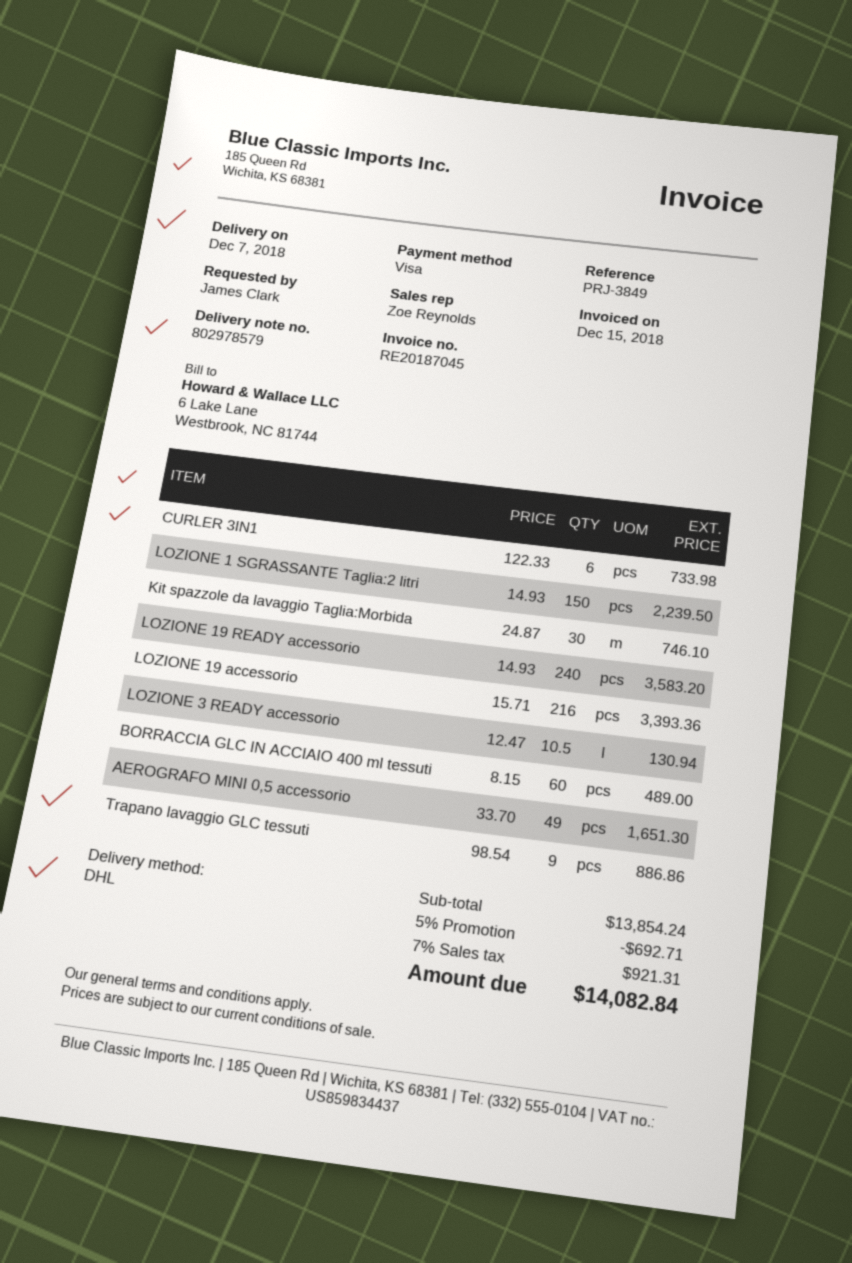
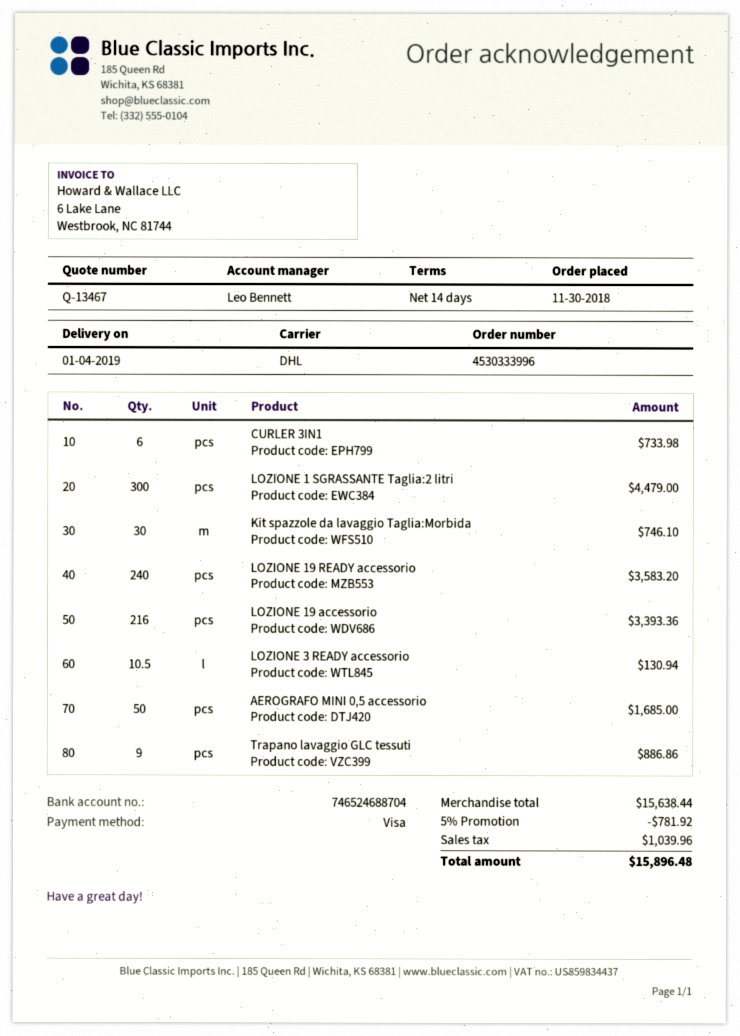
delivery date: 2018-12-07 -> 2019-01-04
sales rep: Zoe Reynolds -> Leo Bennett
LOZIONE 1 SGRASSANTE Taglia:2 litri: 150 for 2239.50 -> 300 for 4479.00
BORRACCIA GLC IN ACCIAIO 400 ml tessuti: 60 for 489.00 -> none
AEROGRAFO MINI 0,5 accessorio: 49 for 1651.30 -> 50 for 1685.00
subtotal: 13854.24 -> 15638.44
discount: 5% = 692.71 -> 5% = 781.92
tax: 921.31 -> 1039.96
total: 14082.84 -> 15896.48

